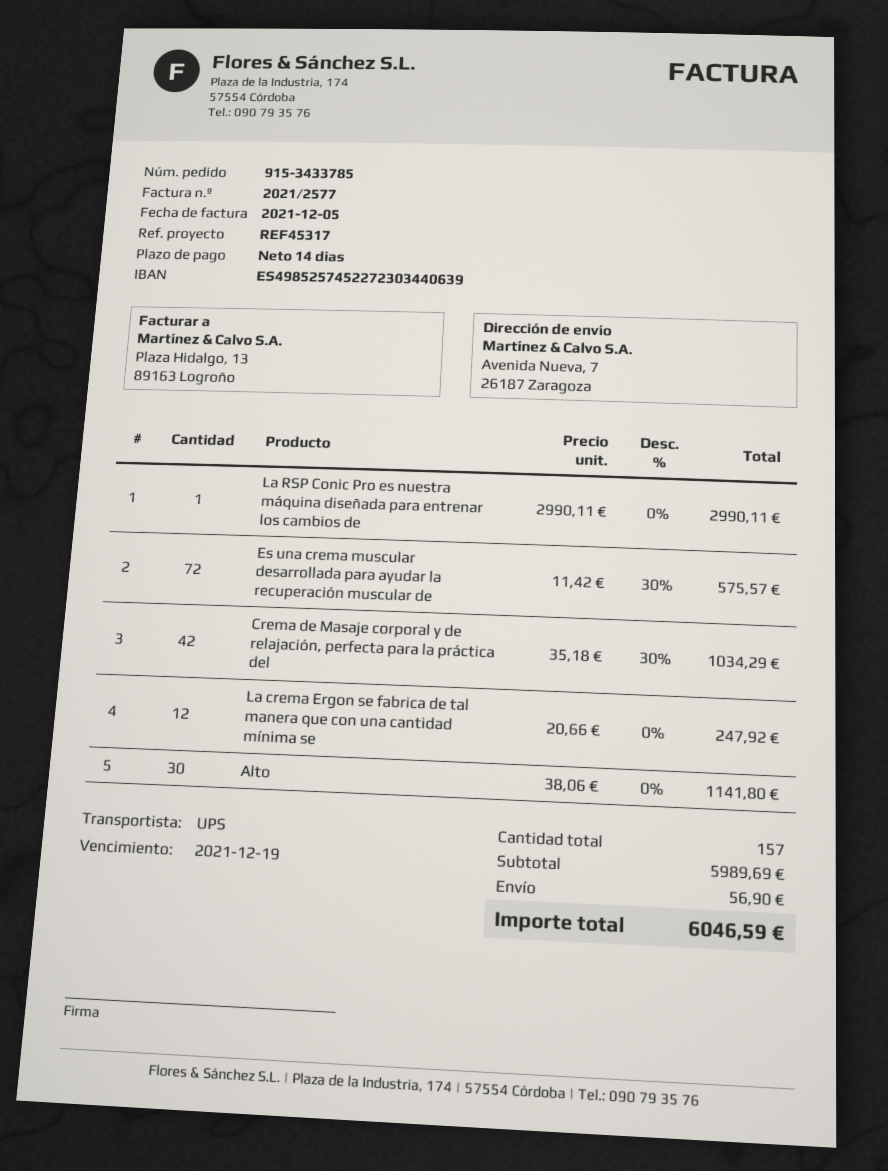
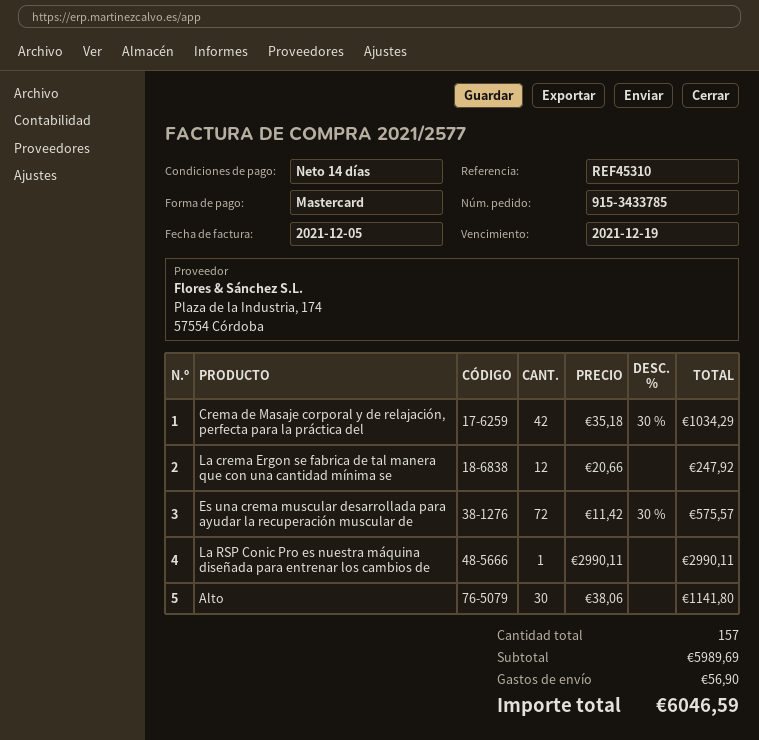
reference: REF45317 -> REF45310

